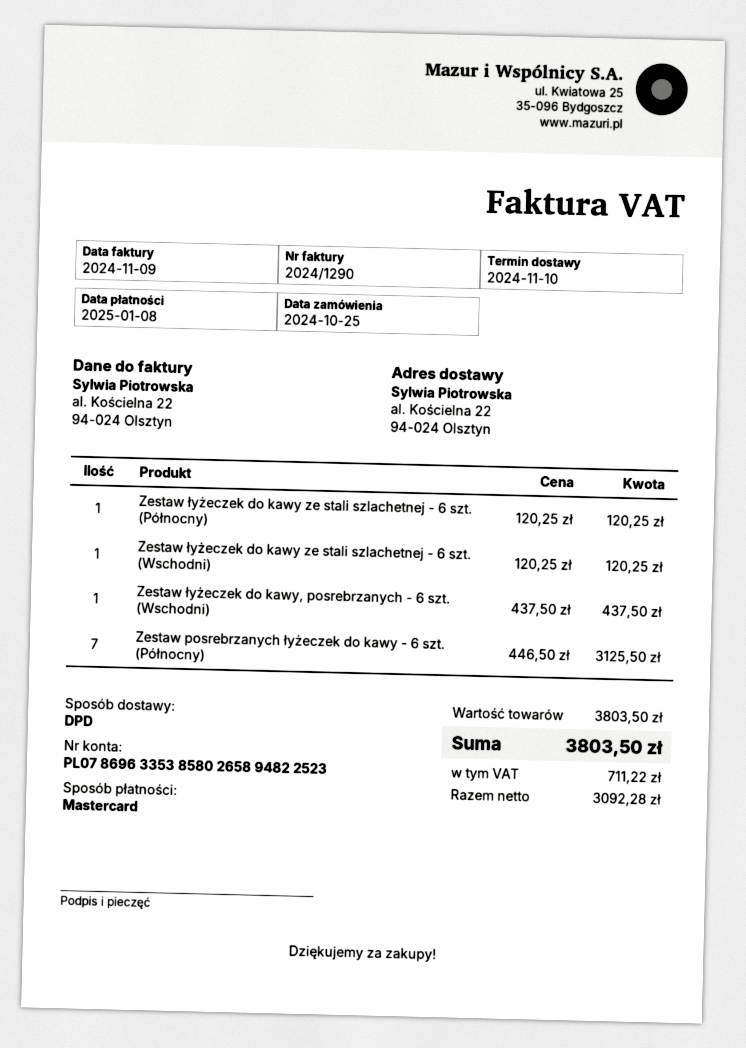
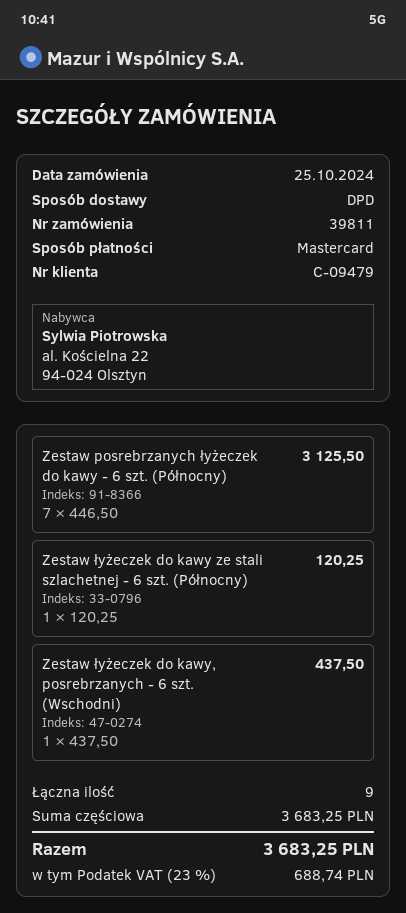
Zestaw łyżeczek do kawy ze stali szlachetnej - 6 szt. (Wschodni): 1 x 120.25 = 120.25 -> none
subtotal: 3803.50 -> 3683.25
tax: 711.22 -> 688.74
total: 3803.50 -> 3683.25

